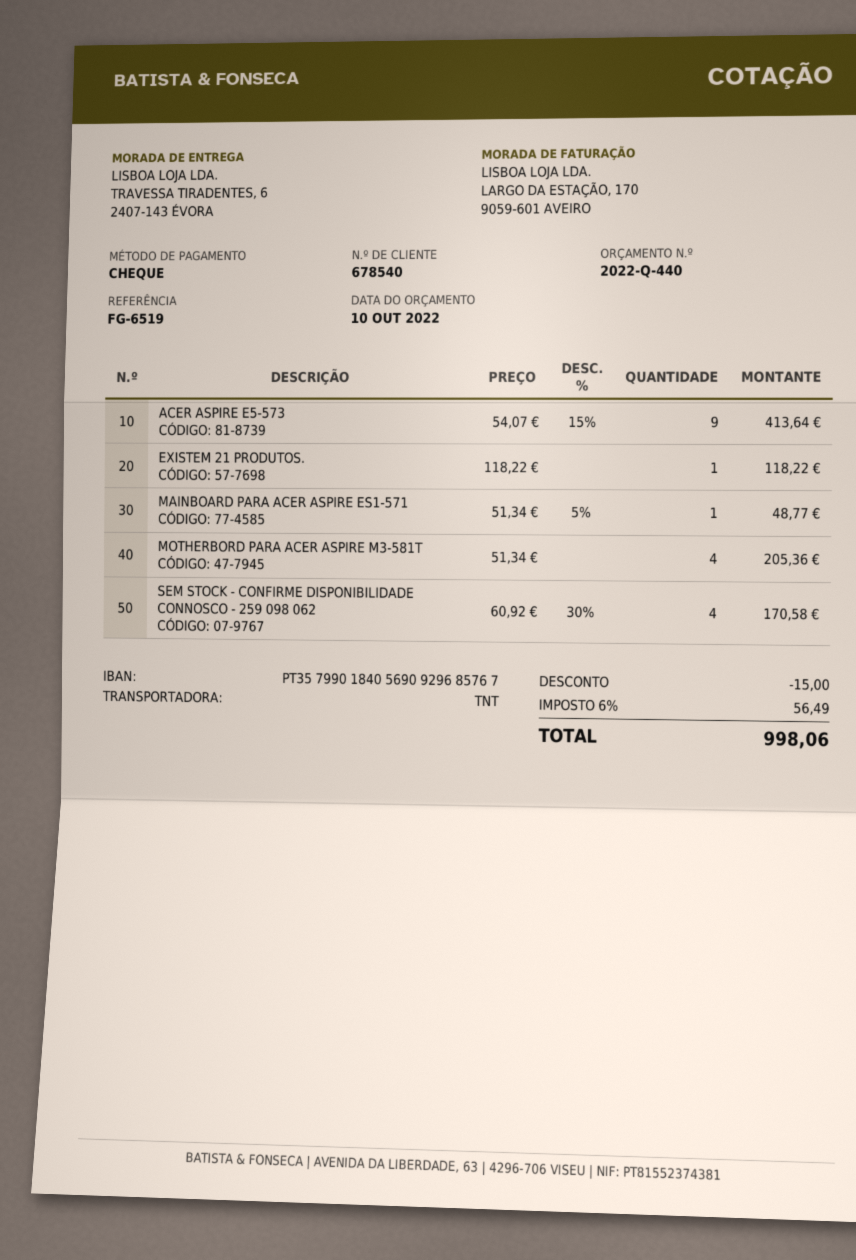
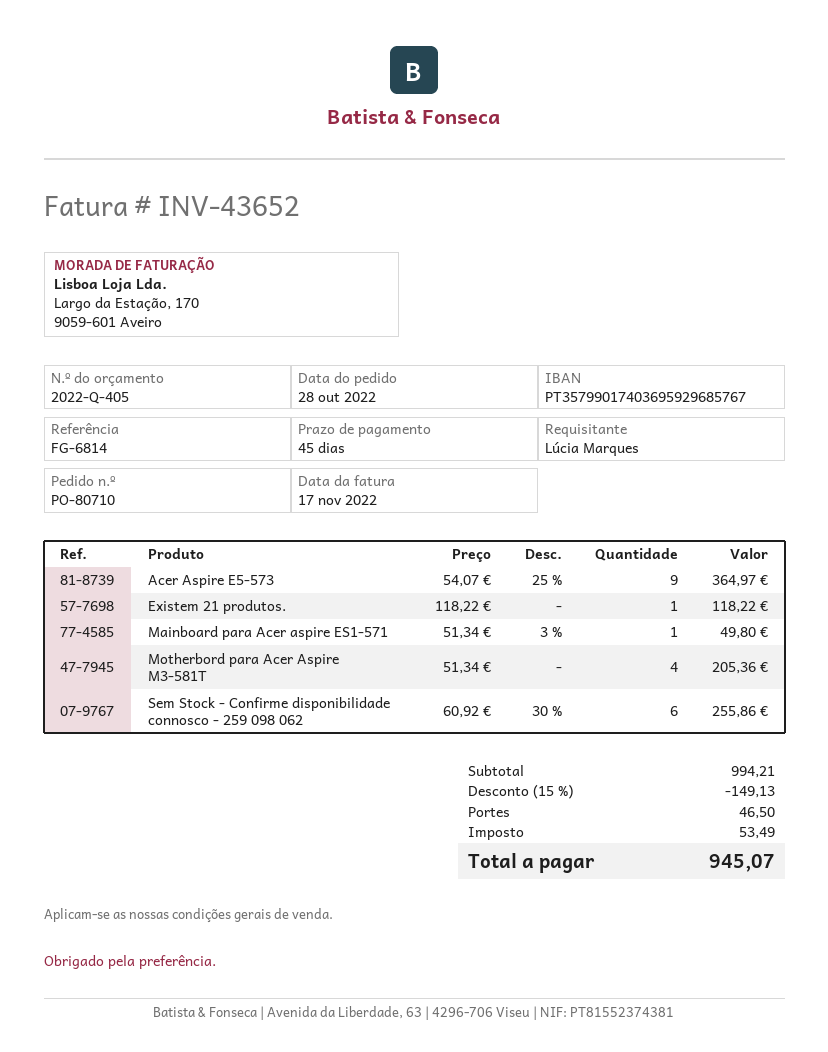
quote number: 2022-Q-440 -> 2022-Q-405
reference: FG-6519 -> FG-6814
bank account: PT35799018405690929685767 -> PT35799017403695929685767
ACER ASPIRE E5-573: 9 x 54.07 - 15% = 413.64 -> 9 x 54.07 - 25% = 364.97
MAINBOARD PARA ACER ASPIRE ES1-571: 1 x 51.34 - 5% = 48.77 -> 1 x 51.34 - 3% = 49.80
SEM STOCK - CONFIRME DISPONIBILIDADE CONNOSCO - 259 098 062: 4 x 60.92 - 30% = 170.58 -> 6 x 60.92 - 30% = 255.86
discount: 15.00 -> 149.13
shipping: none -> 46.50
tax: 56.49 -> 53.49
total: 998.06 -> 945.07

